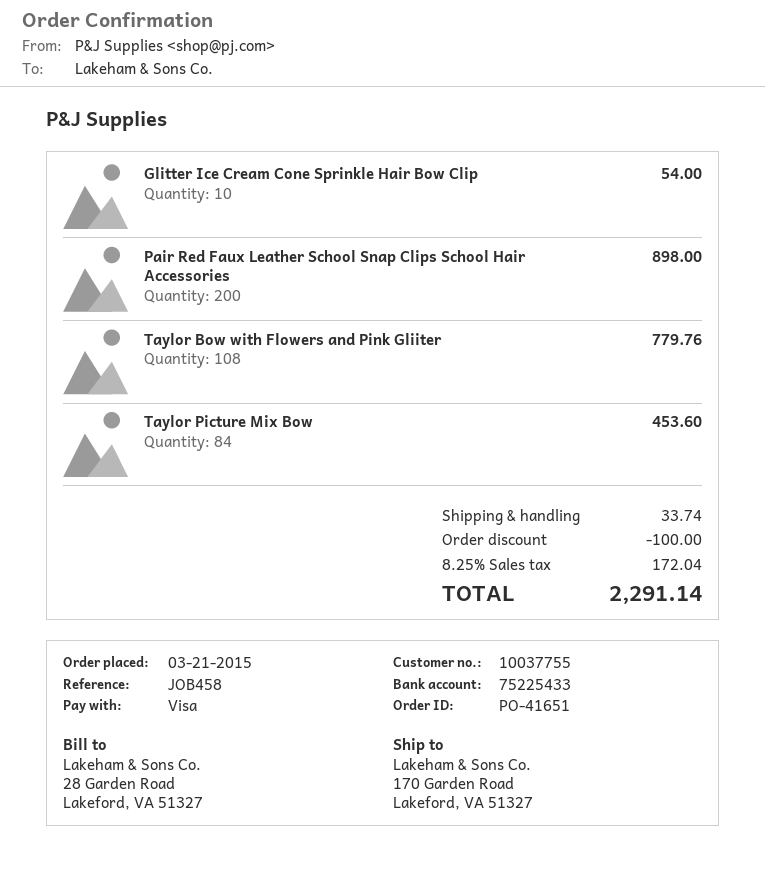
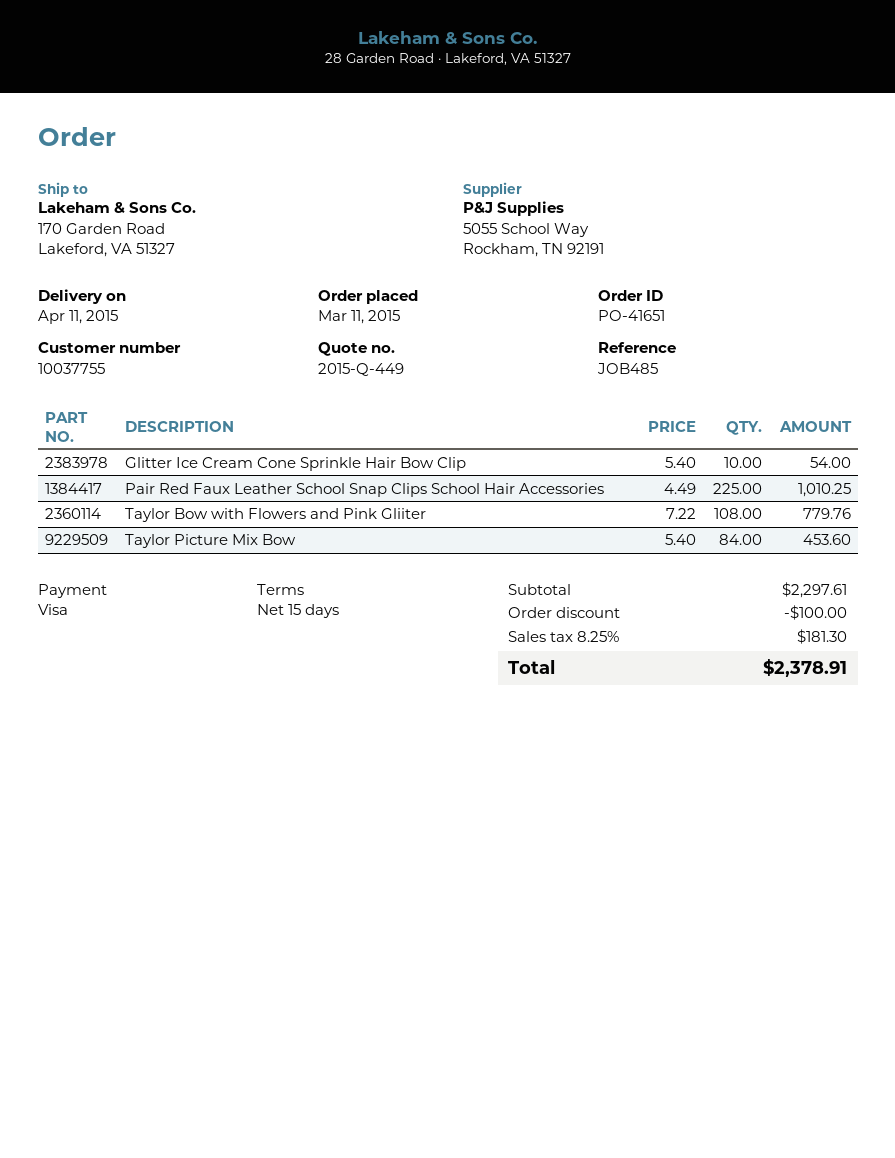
order date: 2015-03-21 -> 2015-03-11
reference: JOB458 -> JOB485
Pair Red Faux Leather School Snap Clips School Hair Accessories: 200 for 898.00 -> 225 for 1010.25
shipping: 33.74 -> none
tax: 8.25% = 172.04 -> 8.25% = 181.30
total: 2291.14 -> 2378.91

